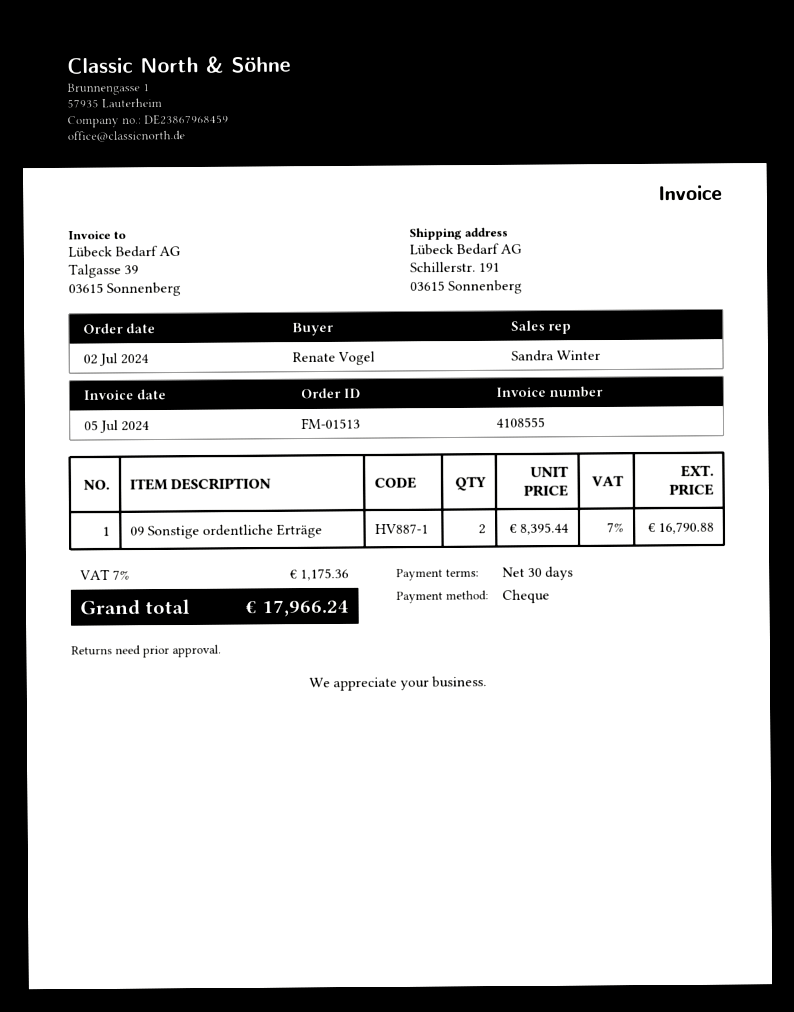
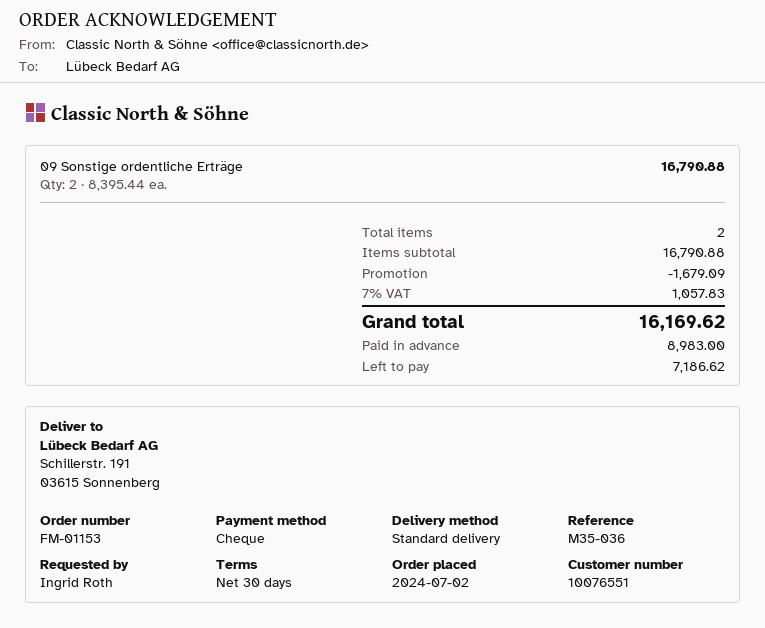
order number: FM-01513 -> FM-01153
ordered by: Renate Vogel -> Ingrid Roth
discount: none -> 1679.09
tax: 7% = 1175.36 -> 7% = 1057.83
total: 17966.24 -> 16169.62

